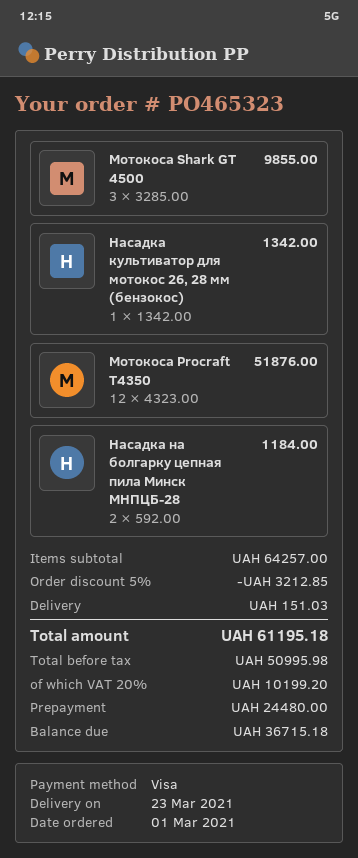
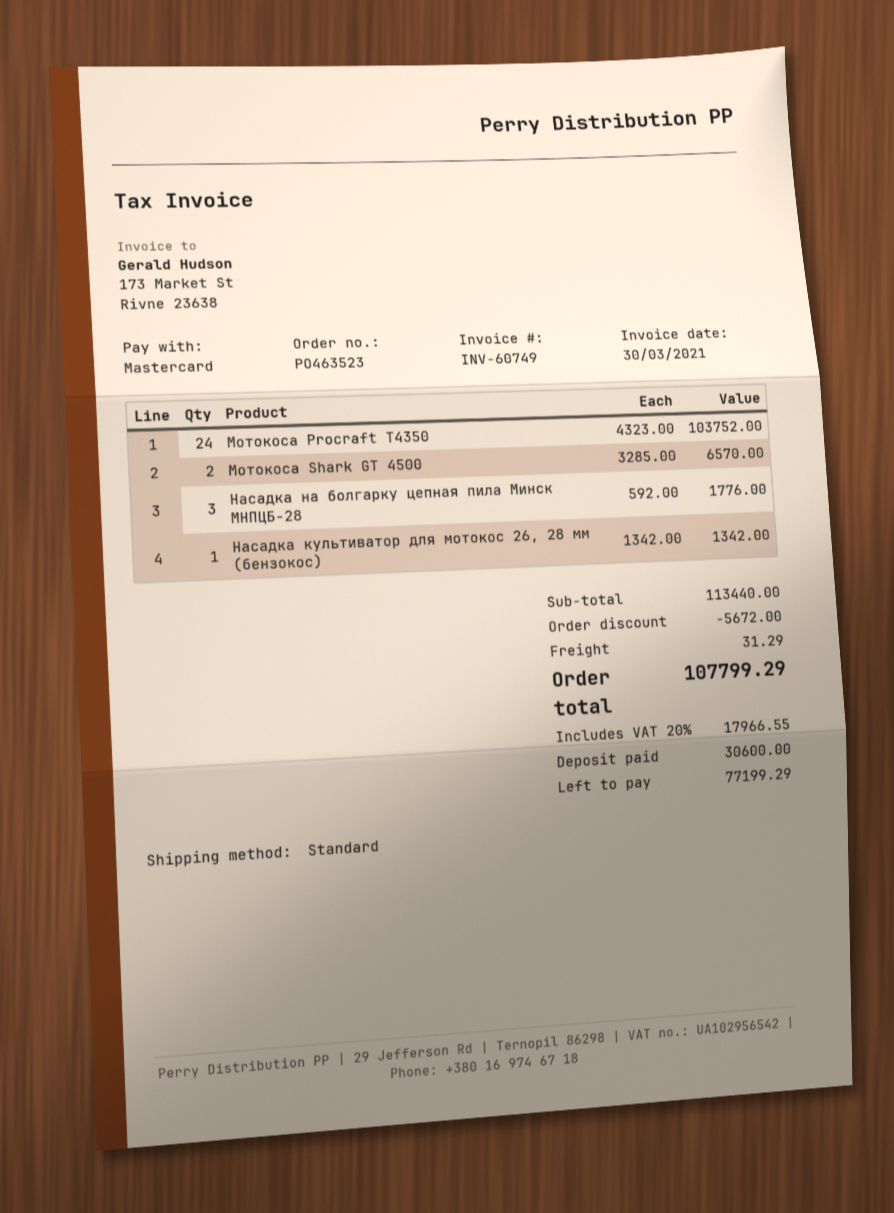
order number: PO465323 -> PO463523
payment method: Visa -> Mastercard
Мотокоса Shark GT 4500: 3 x 3285.00 = 9855.00 -> 2 x 3285.00 = 6570.00
Мотокоса Procraft Т4350: 12 x 4323.00 = 51876.00 -> 24 x 4323.00 = 103752.00
Насадка на болгарку цепная пила Минск МНПЦБ-28: 2 x 592.00 = 1184.00 -> 3 x 592.00 = 1776.00
subtotal: 64257.00 -> 113440.00
discount: 3212.85 -> 5672.00
shipping: 151.03 -> 31.29
tax: 20% = 10199.20 -> 20% = 17966.55
total: 61195.18 -> 107799.29
deposit: 24480.00 -> 30600.00
balance: 36715.18 -> 77199.29

